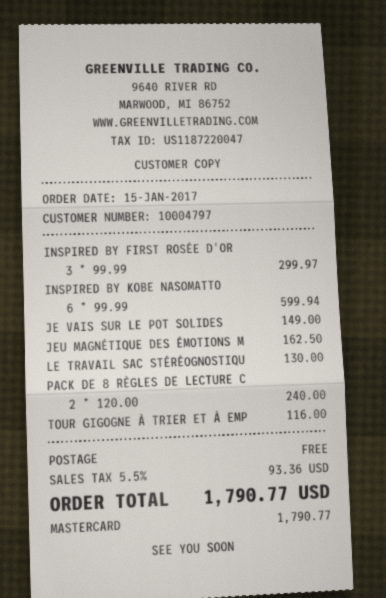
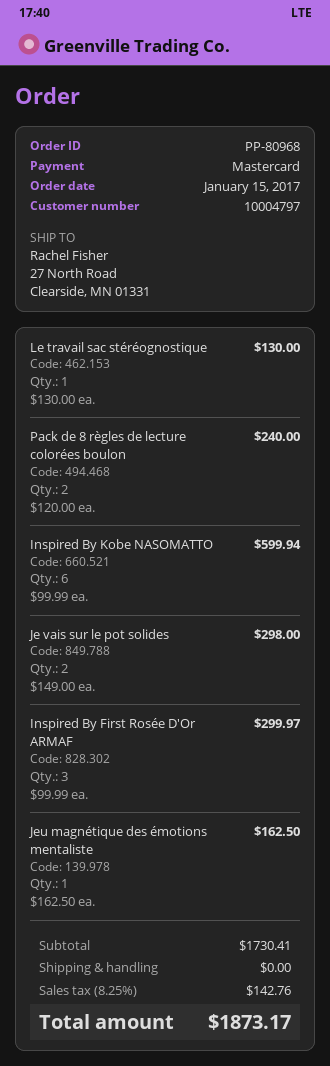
JE VAIS SUR LE POT SOLIDES: 1 x 149.00 = 149.00 -> 2 x 149.00 = 298.00
TOUR GIGOGNE À TRIER ET À EMP: 1 x 116.00 = 116.00 -> none
tax: 5.5% = 93.36 -> 8.25% = 142.76
total: 1790.77 -> 1873.17

